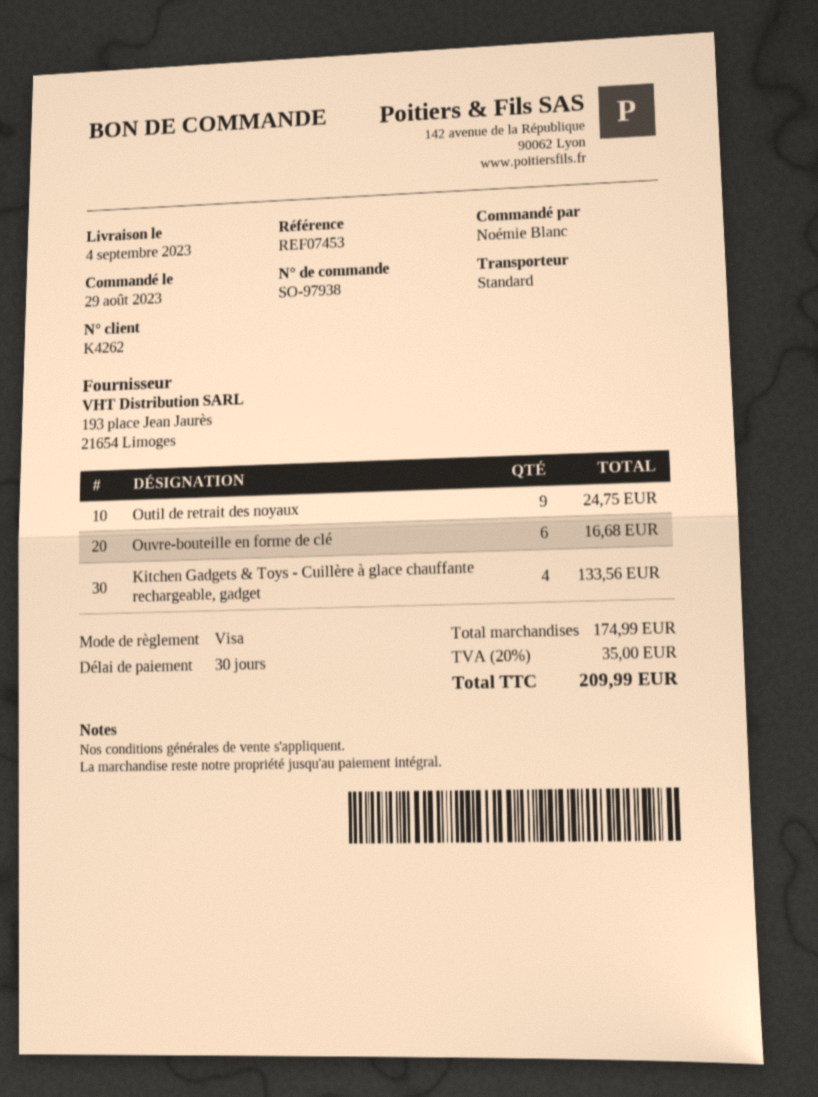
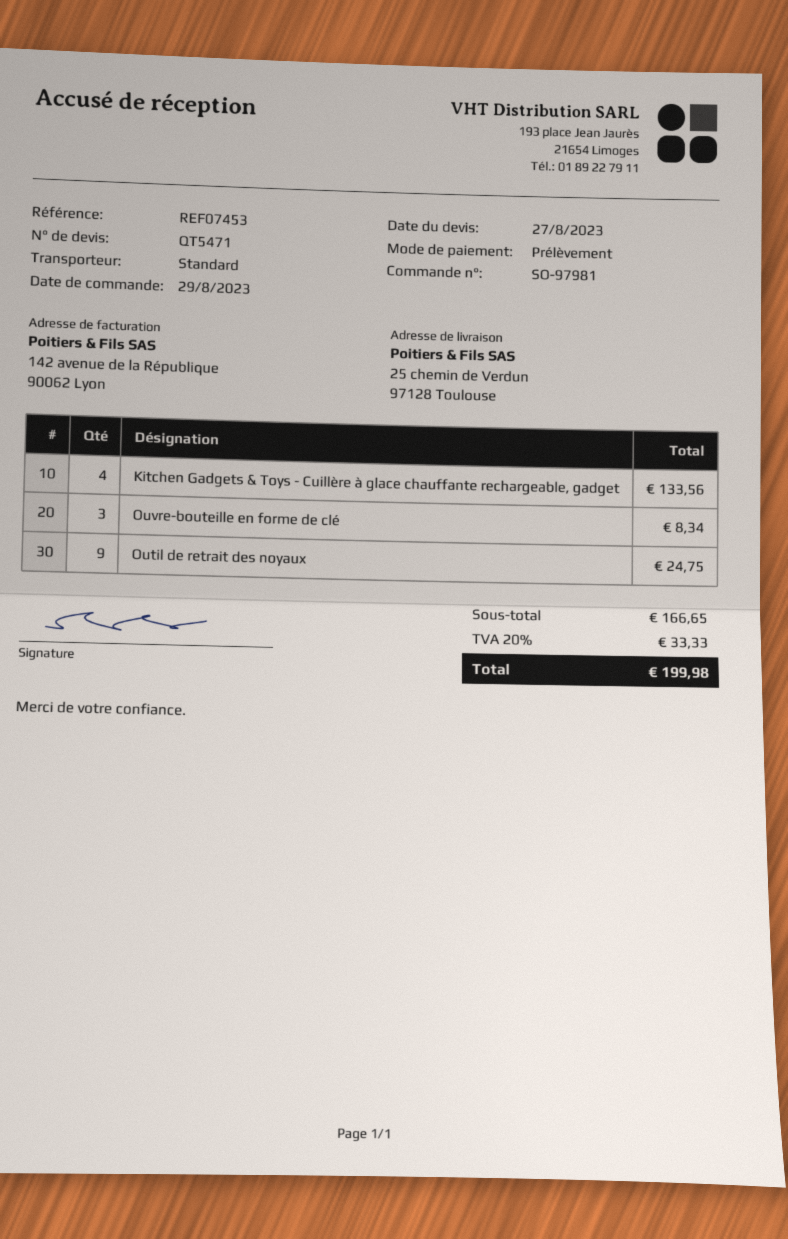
order number: SO-97938 -> SO-97981
payment method: Visa -> direct debit
Ouvre-bouteille en forme de clé: 6 for 16.68 -> 3 for 8.34
subtotal: 174.99 -> 166.65
tax: 20% = 35.00 -> 20% = 33.33
total: 209.99 -> 199.98

